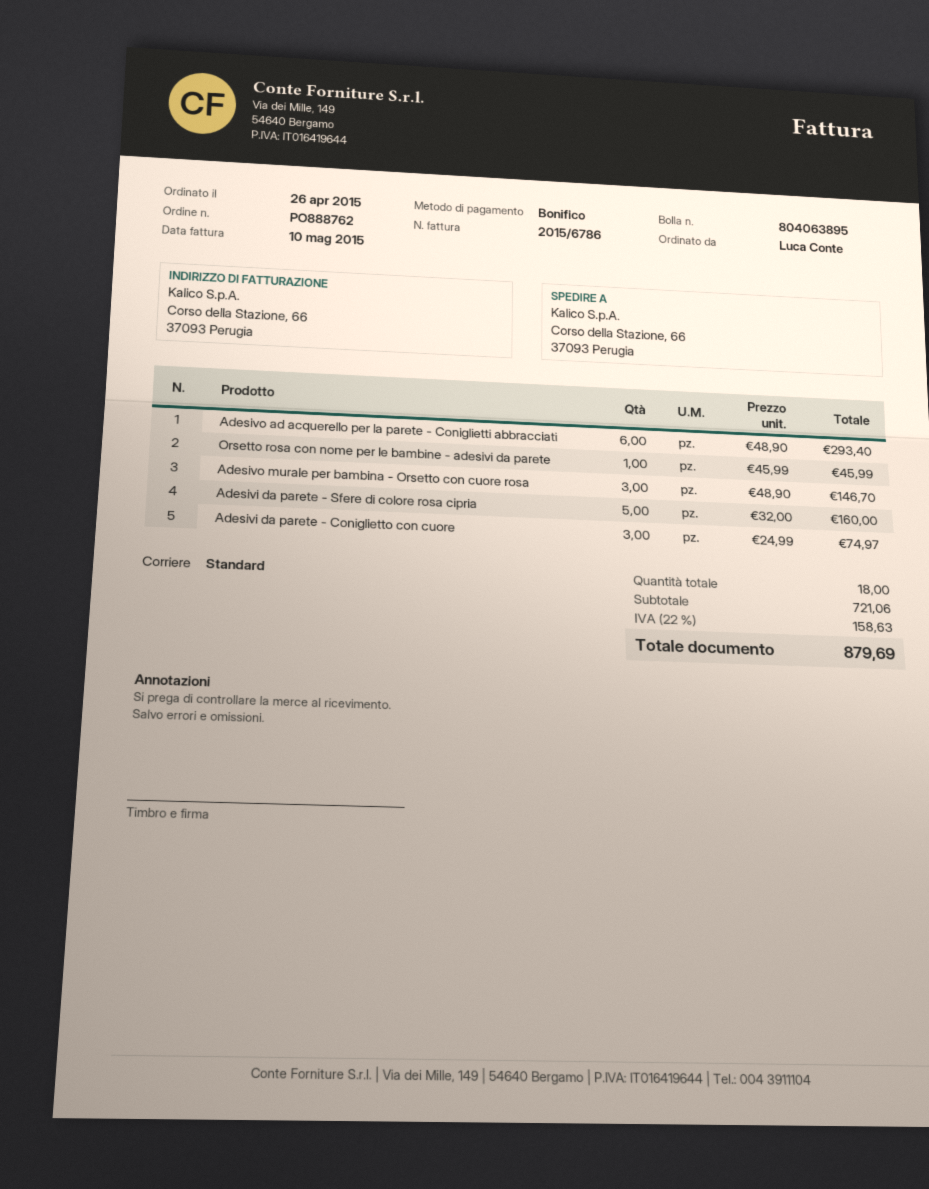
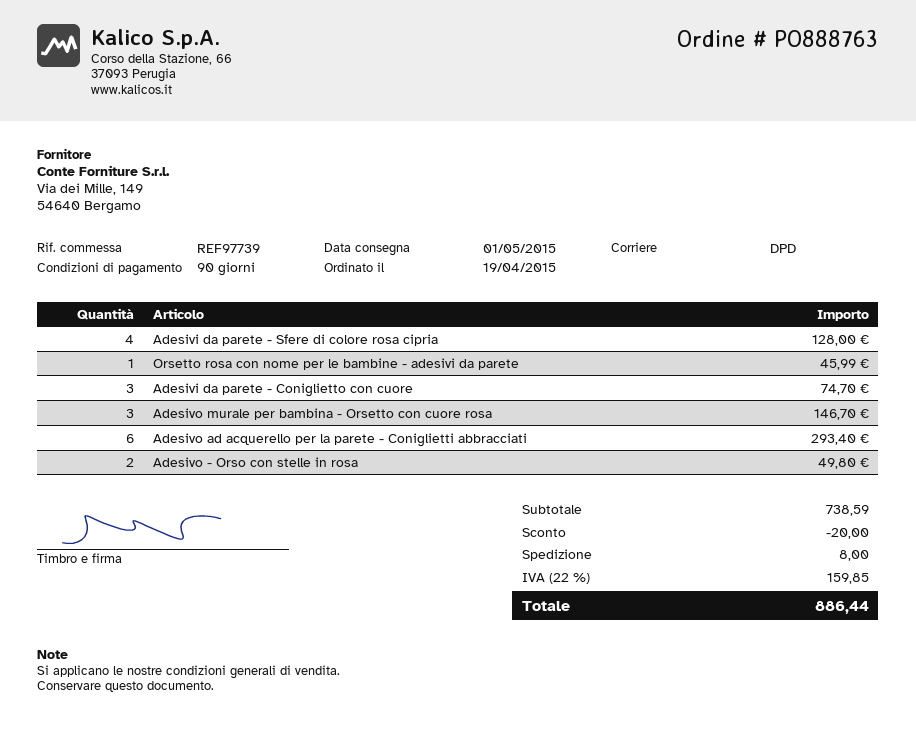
order number: PO888762 -> PO888763
order date: 2015-04-26 -> 2015-04-19
shipping method: standard -> DPD
Adesivi da parete - Sfere di colore rosa cipria: 5 for 160.00 -> 4 for 128.00
Adesivi da parete - Coniglietto con cuore: 3 for 74.97 -> 3 for 74.70
Adesivo - Orso con stelle in rosa: none -> 2 for 49.80
subtotal: 721.06 -> 738.59
discount: none -> 20.00
shipping: none -> 8.00
tax: 22% = 158.63 -> 22% = 159.85
total: 879.69 -> 886.44

